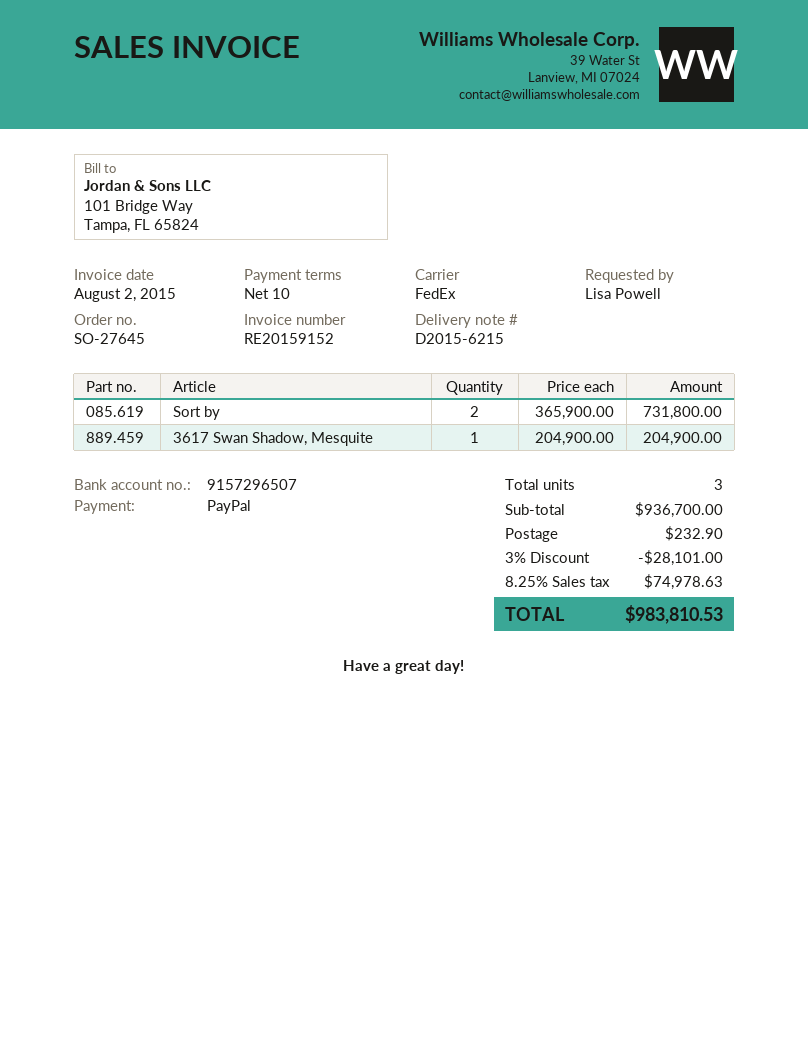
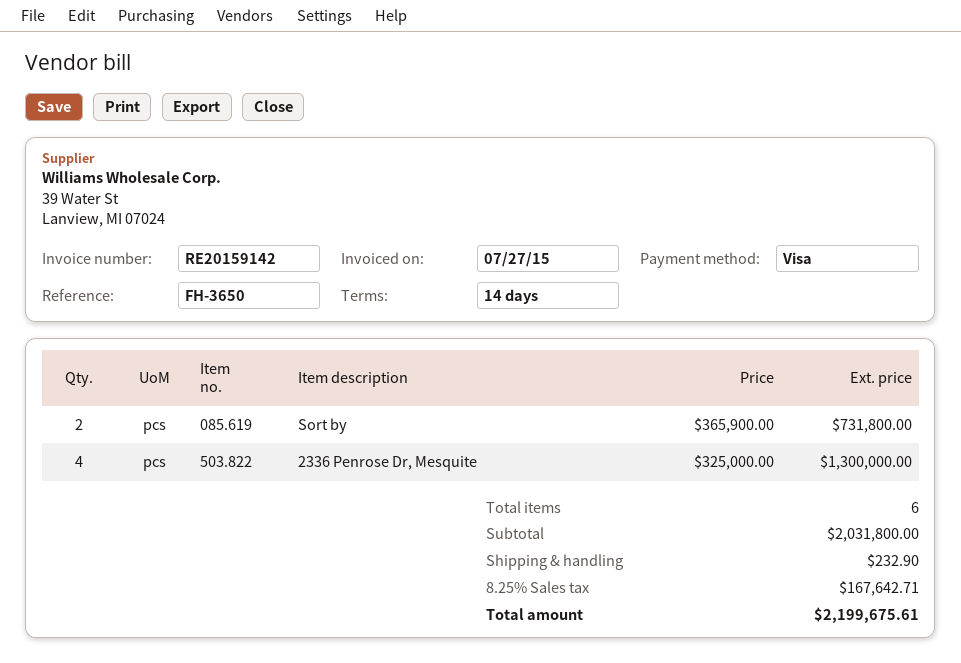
invoice number: RE20159152 -> RE20159142
invoice date: 2015-08-02 -> 2015-07-27
payment terms: 10 days -> 14 days
payment method: PayPal -> Visa
3617 Swan Shadow, Mesquite: 1 x 204900.00 = 204900.00 -> none
2336 Penrose Dr, Mesquite: none -> 4 x 325000.00 = 1300000.00
total quantity: 3 -> 6
subtotal: 936700.00 -> 2031800.00
discount: 3% = 28101.00 -> none
tax: 8.25% = 74978.63 -> 8.25% = 167642.71
total: 983810.53 -> 2199675.61

